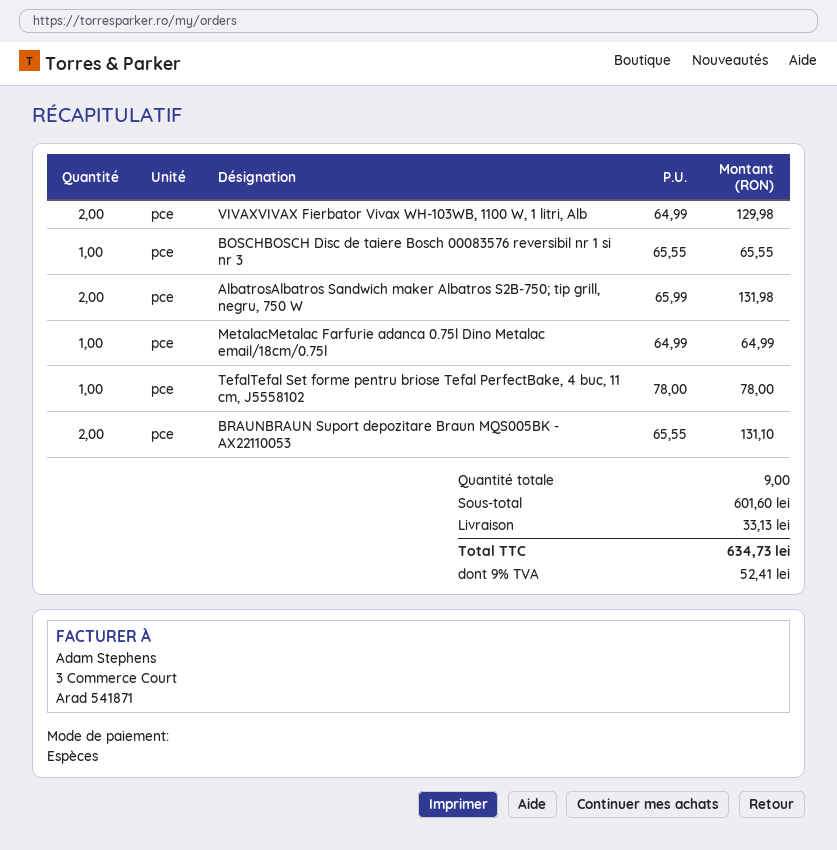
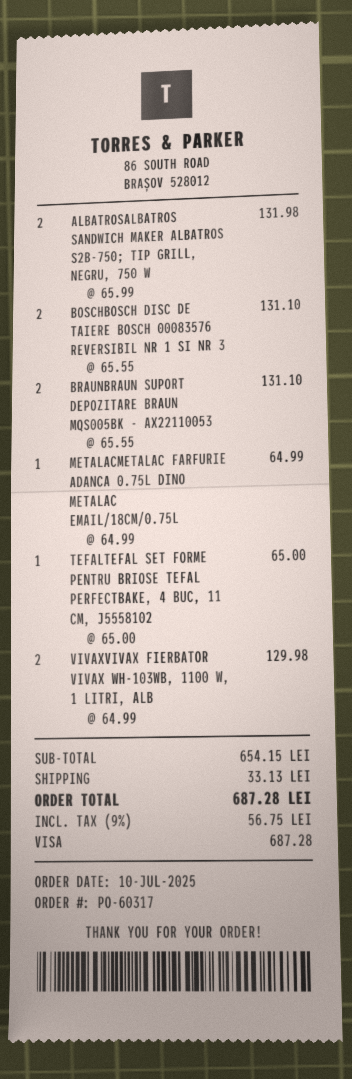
payment method: cash -> Visa
BOSCHBOSCH Disc de taiere Bosch 00083576 reversibil nr 1 si nr 3: 1 x 65.55 = 65.55 -> 2 x 65.55 = 131.10
TefalTefal Set forme pentru briose Tefal PerfectBake, 4 buc, 11 cm, J5558102: 1 x 78.00 = 78.00 -> 1 x 65.00 = 65.00
subtotal: 601.60 -> 654.15
tax: 9% = 52.41 -> 9% = 56.75
total: 634.73 -> 687.28

